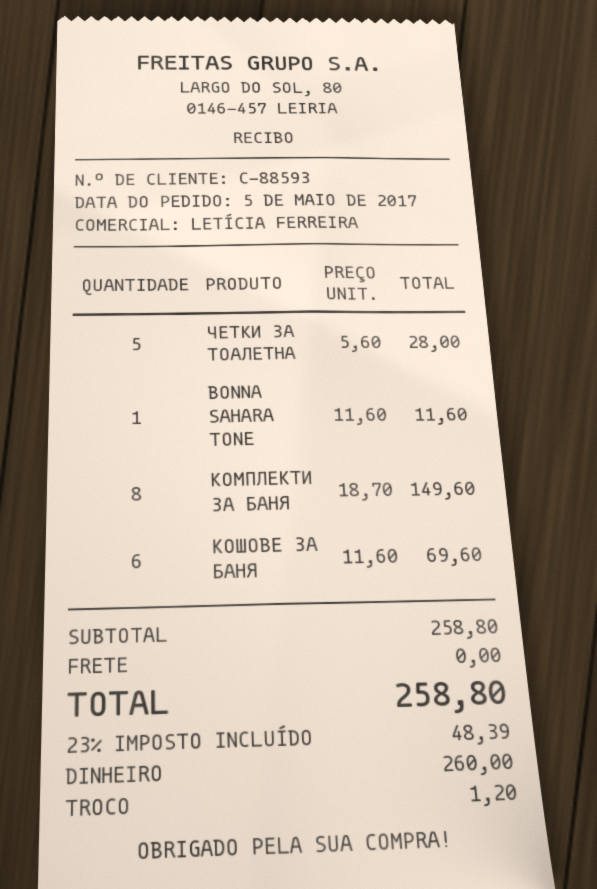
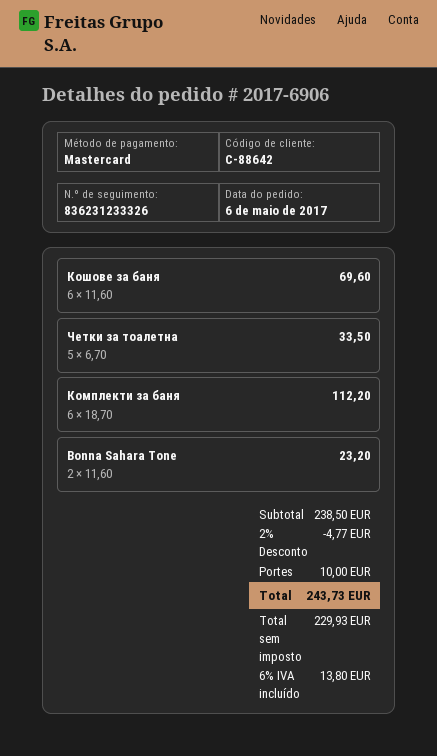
order date: 2017-05-05 -> 2017-05-06
customer number: C-88593 -> C-88642
payment method: cash -> Mastercard
ЧЕТКИ ЗА ТОАЛЕТНА: 5 x 5.60 = 28.00 -> 5 x 6.70 = 33.50
BONNA SAHARA TONE: 1 x 11.60 = 11.60 -> 2 x 11.60 = 23.20
КОМПЛЕКТИ ЗА БАНЯ: 8 x 18.70 = 149.60 -> 6 x 18.70 = 112.20
subtotal: 258.80 -> 238.50
discount: none -> 2% = 4.77
shipping: 0.00 -> 10.00
tax: 23% = 48.39 -> 6% = 13.80
total: 258.80 -> 243.73

